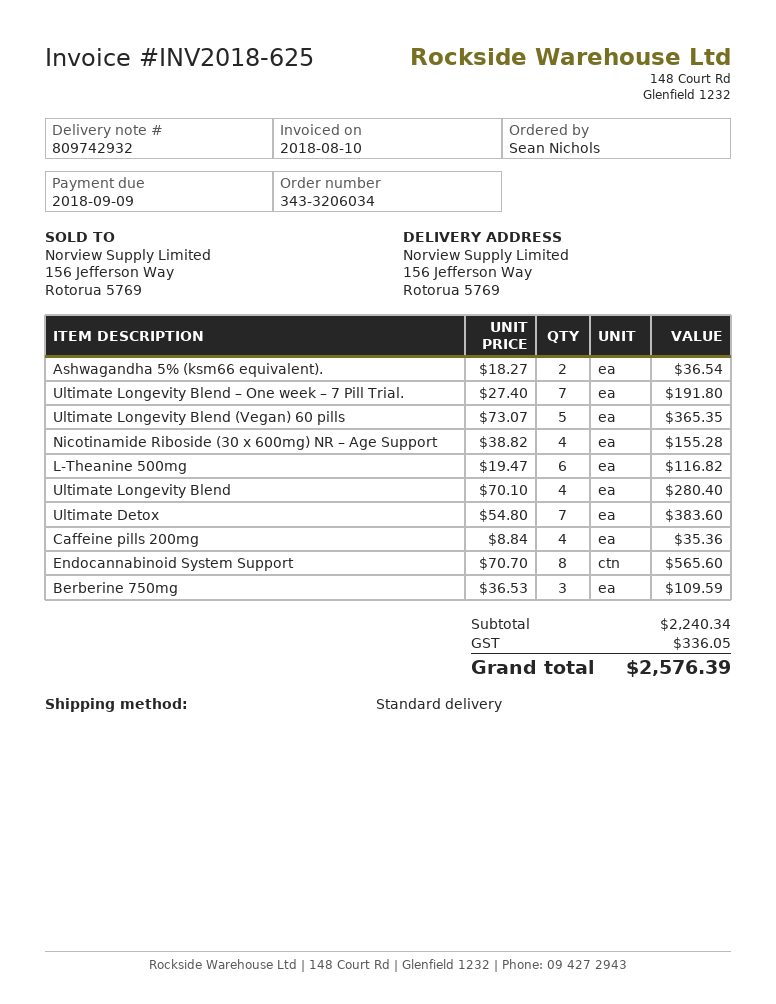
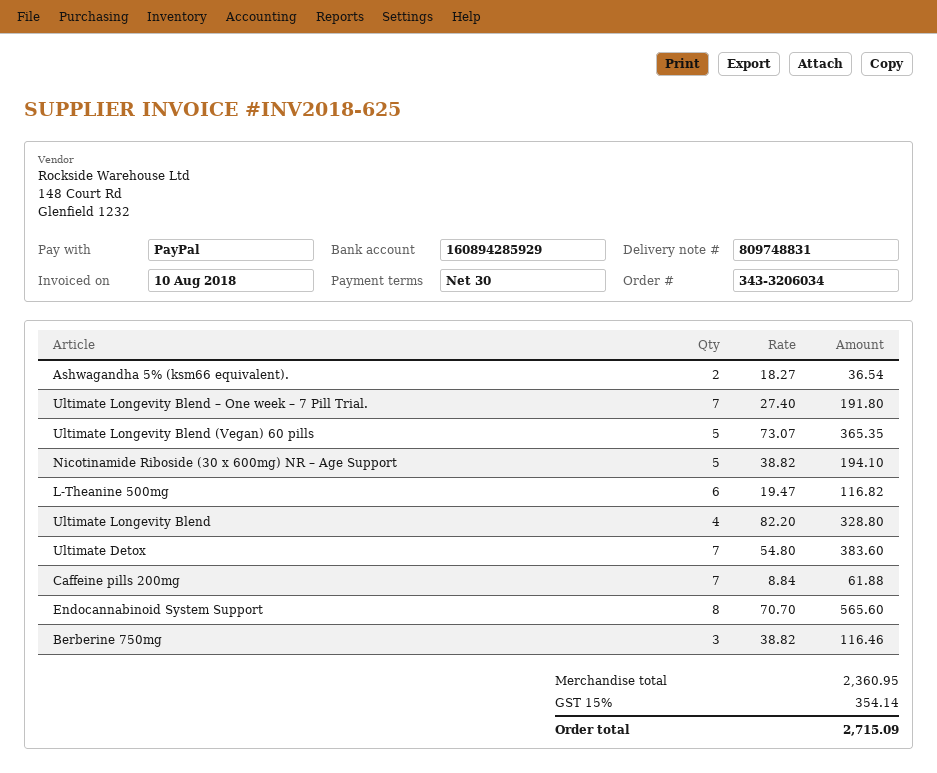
delivery note number: 809742932 -> 809748831
Nicotinamide Riboside (30 x 600mg) NR – Age Support: 4 x 38.82 = 155.28 -> 5 x 38.82 = 194.10
Ultimate Longevity Blend: 4 x 70.10 = 280.40 -> 4 x 82.20 = 328.80
Caffeine pills 200mg: 4 x 8.84 = 35.36 -> 7 x 8.84 = 61.88
Berberine 750mg: 3 x 36.53 = 109.59 -> 3 x 38.82 = 116.46
subtotal: 2240.34 -> 2360.95
tax: 336.05 -> 354.14
total: 2576.39 -> 2715.09

